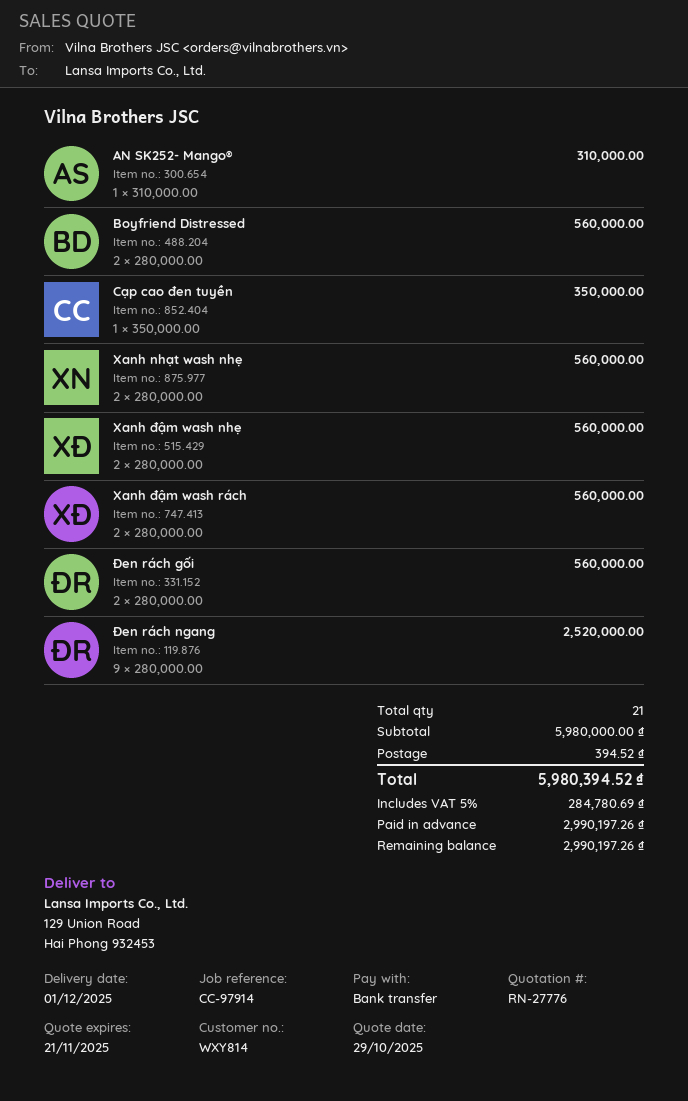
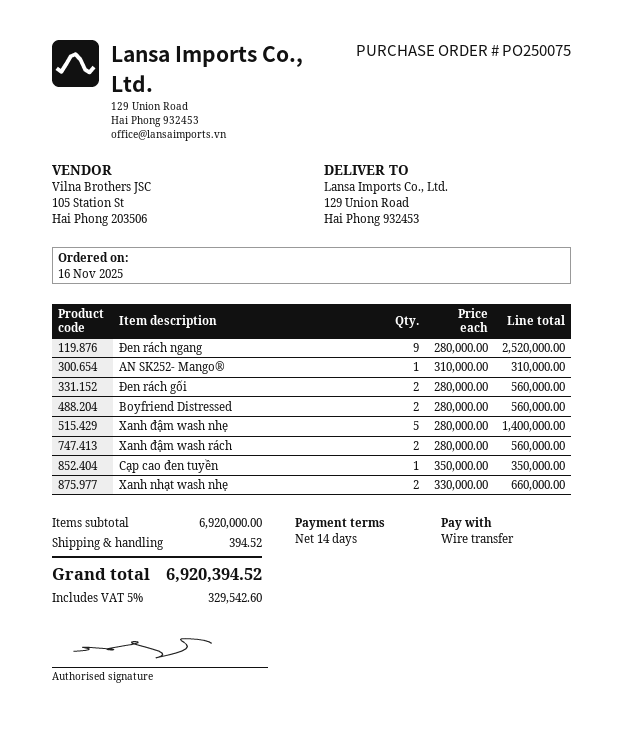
Xanh nhạt wash nhẹ: 2 x 280000.00 = 560000.00 -> 2 x 330000.00 = 660000.00
Xanh đậm wash nhẹ: 2 x 280000.00 = 560000.00 -> 5 x 280000.00 = 1400000.00
subtotal: 5980000.00 -> 6920000.00
tax: 5% = 284780.69 -> 5% = 329542.60
total: 5980394.52 -> 6920394.52

